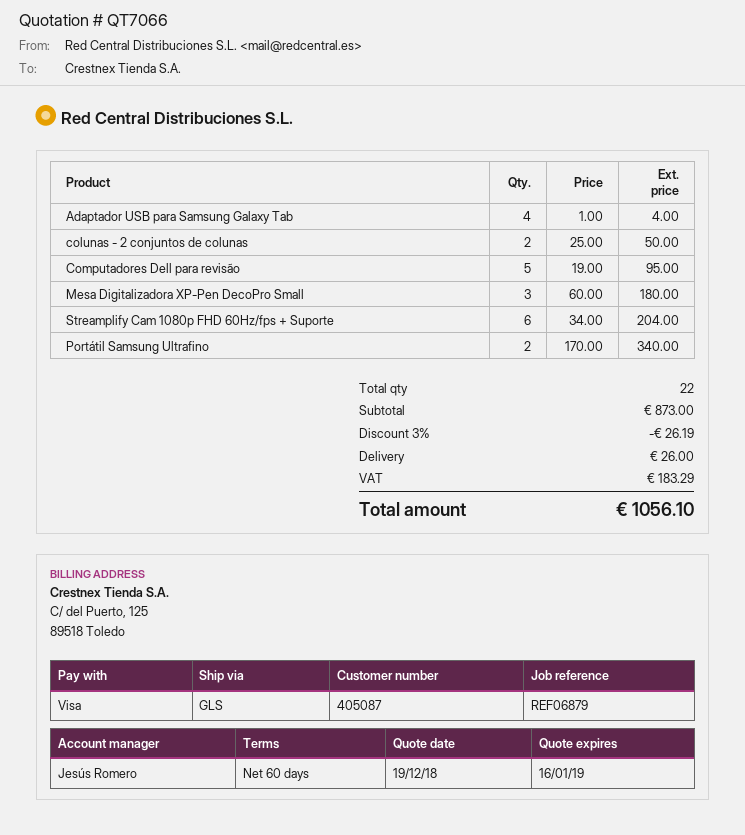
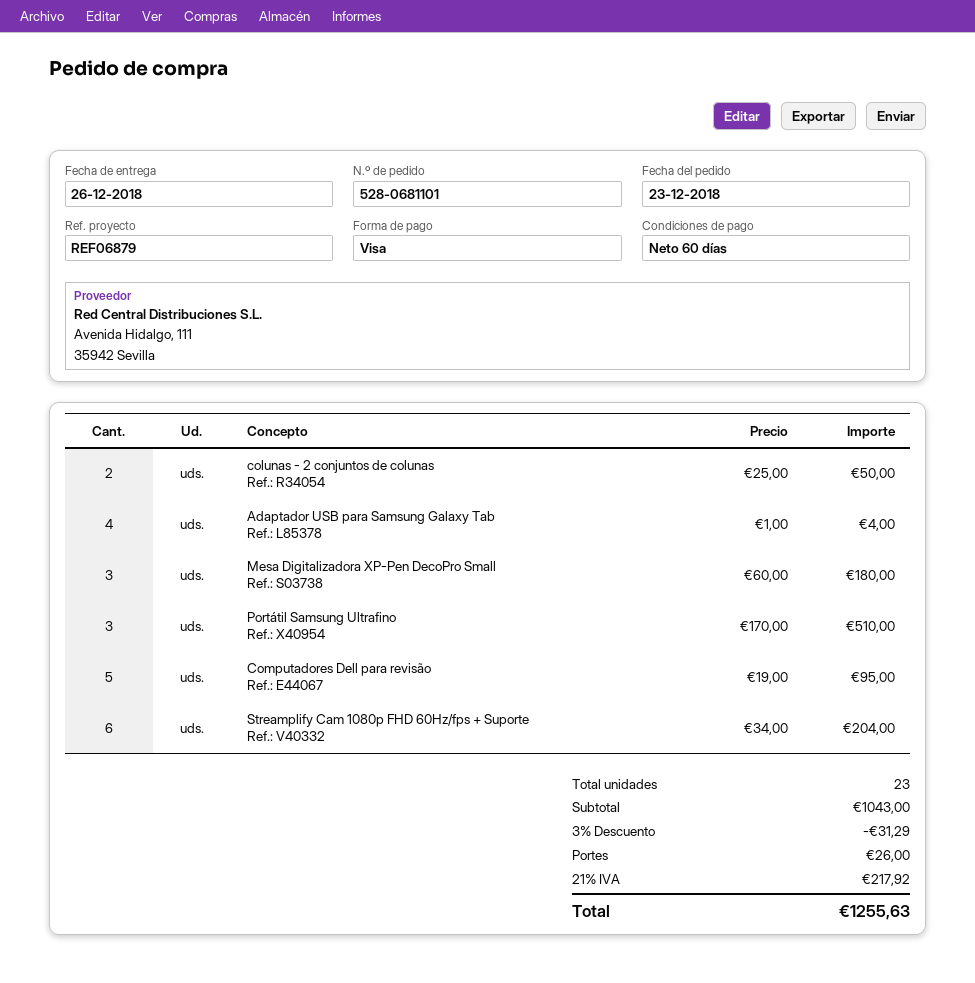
Portátil Samsung Ultrafino: 2 x 170.00 = 340.00 -> 3 x 170.00 = 510.00
total quantity: 22 -> 23
subtotal: 873.00 -> 1043.00
discount: 3% = 26.19 -> 3% = 31.29
tax: 183.29 -> 217.92
total: 1056.10 -> 1255.63

